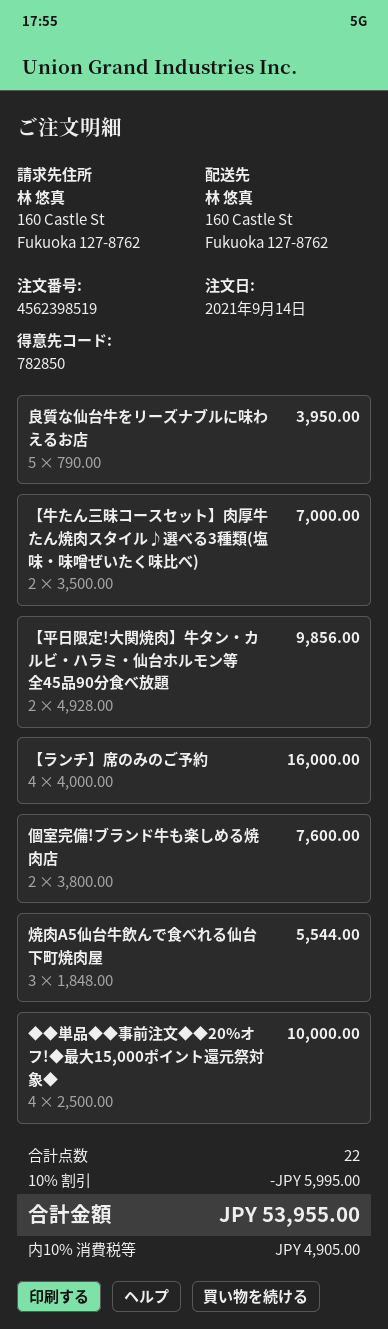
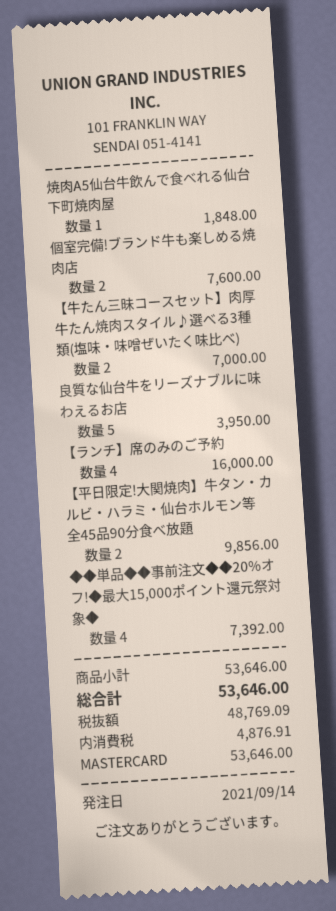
焼肉A5仙台牛飲んで食べれる仙台下町焼肉屋: 3 for 5544.00 -> 1 for 1848.00
◆◆単品◆◆事前注文◆◆20%オフ!◆最大15,000ポイント還元祭対象◆: 4 for 10000.00 -> 4 for 7392.00
discount: 10% = 5995.00 -> none
tax: 4905.00 -> 4876.91
total: 53955.00 -> 53646.00

